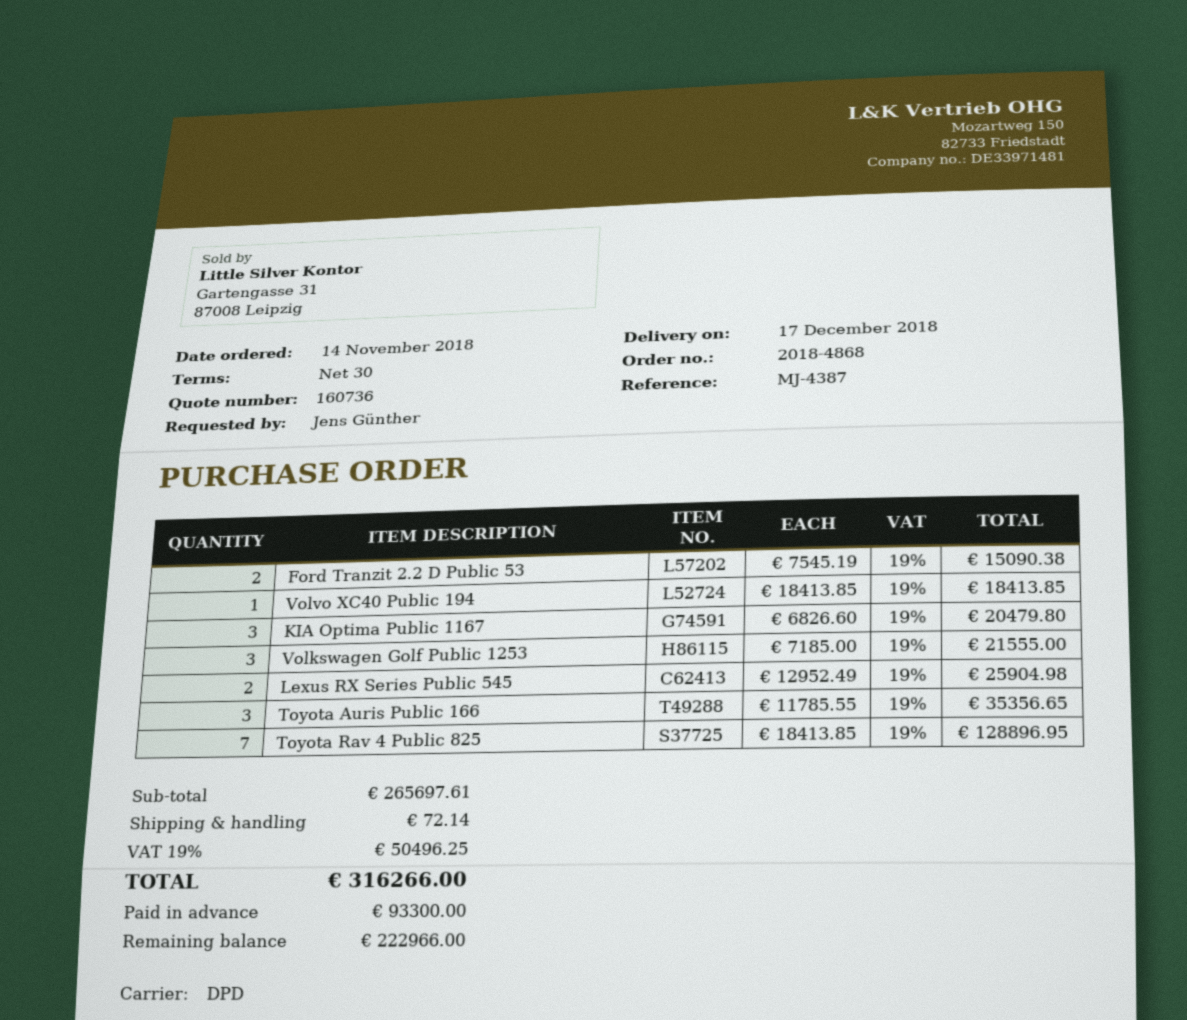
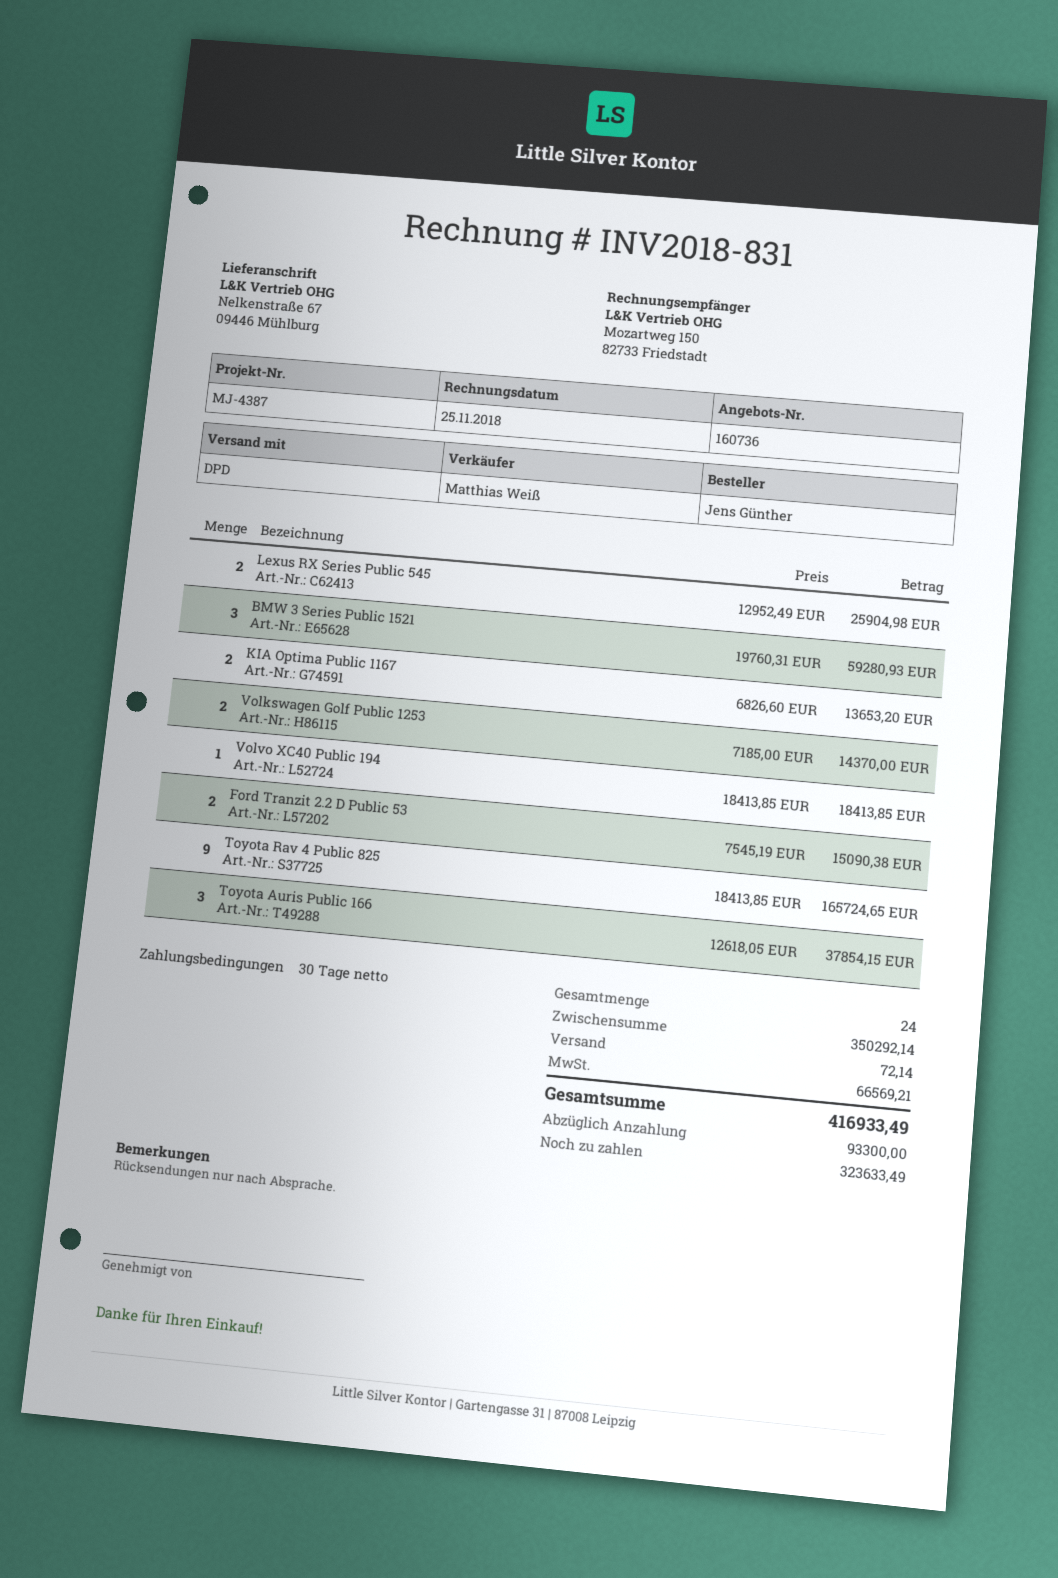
KIA Optima Public 1167: 3 x 6826.60 = 20479.80 -> 2 x 6826.60 = 13653.20
Volkswagen Golf Public 1253: 3 x 7185.00 = 21555.00 -> 2 x 7185.00 = 14370.00
Toyota Auris Public 166: 3 x 11785.55 = 35356.65 -> 3 x 12618.05 = 37854.15
Toyota Rav 4 Public 825: 7 x 18413.85 = 128896.95 -> 9 x 18413.85 = 165724.65
BMW 3 Series Public 1521: none -> 3 x 19760.31 = 59280.93
subtotal: 265697.61 -> 350292.14
tax: 50496.25 -> 66569.21
total: 316266.00 -> 416933.49
balance: 222966.00 -> 323633.49

